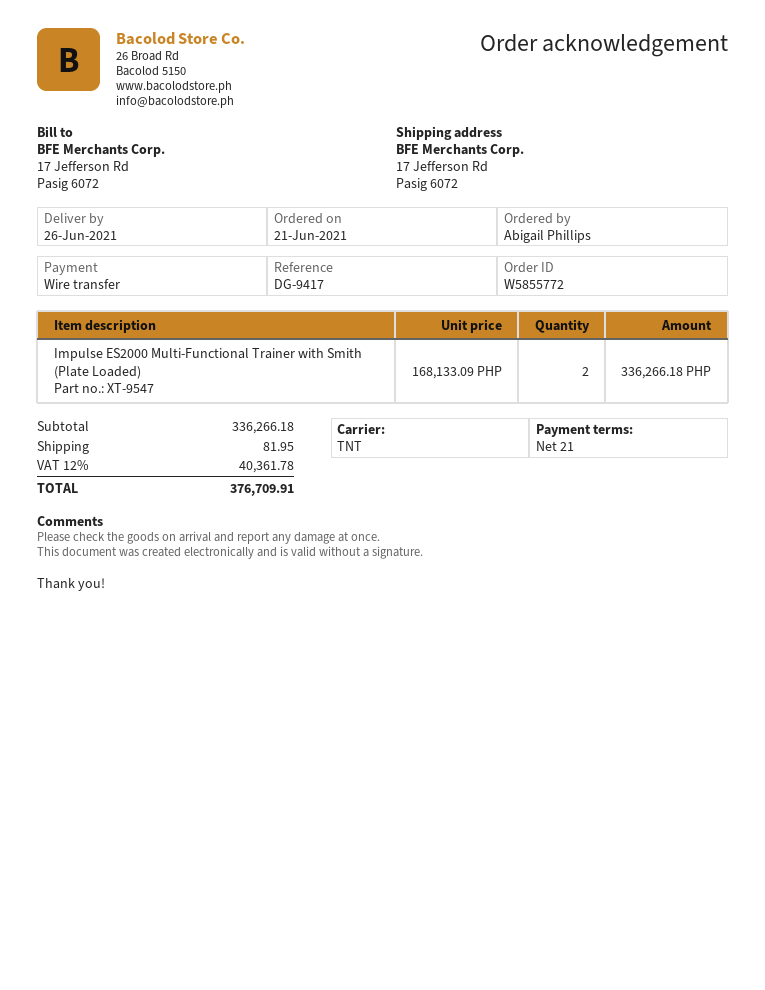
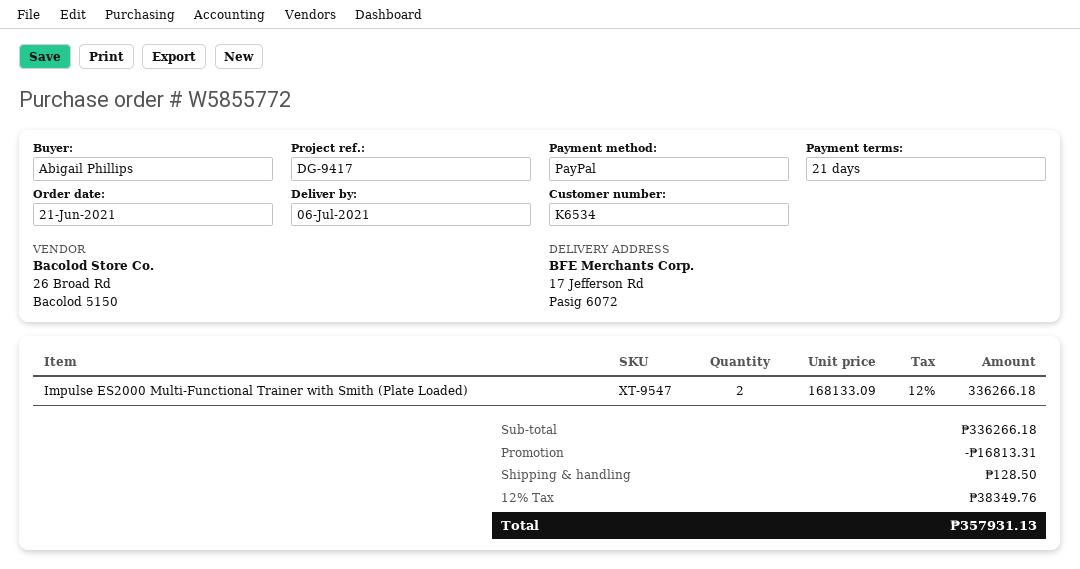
delivery date: 2021-06-26 -> 2021-07-06
payment method: bank transfer -> PayPal
discount: none -> 16813.31
shipping: 81.95 -> 128.50
tax: 12% = 40361.78 -> 12% = 38349.76
total: 376709.91 -> 357931.13

